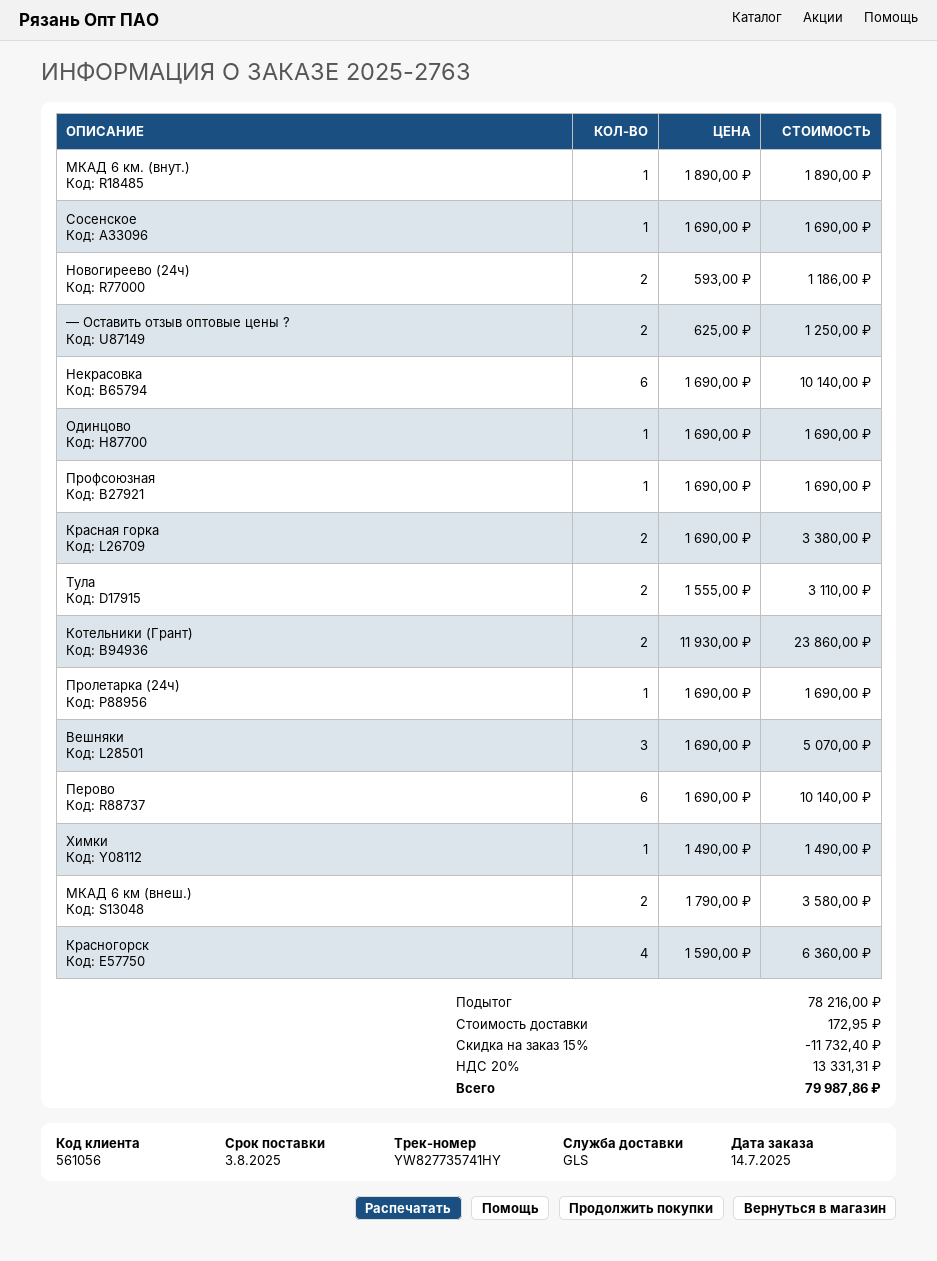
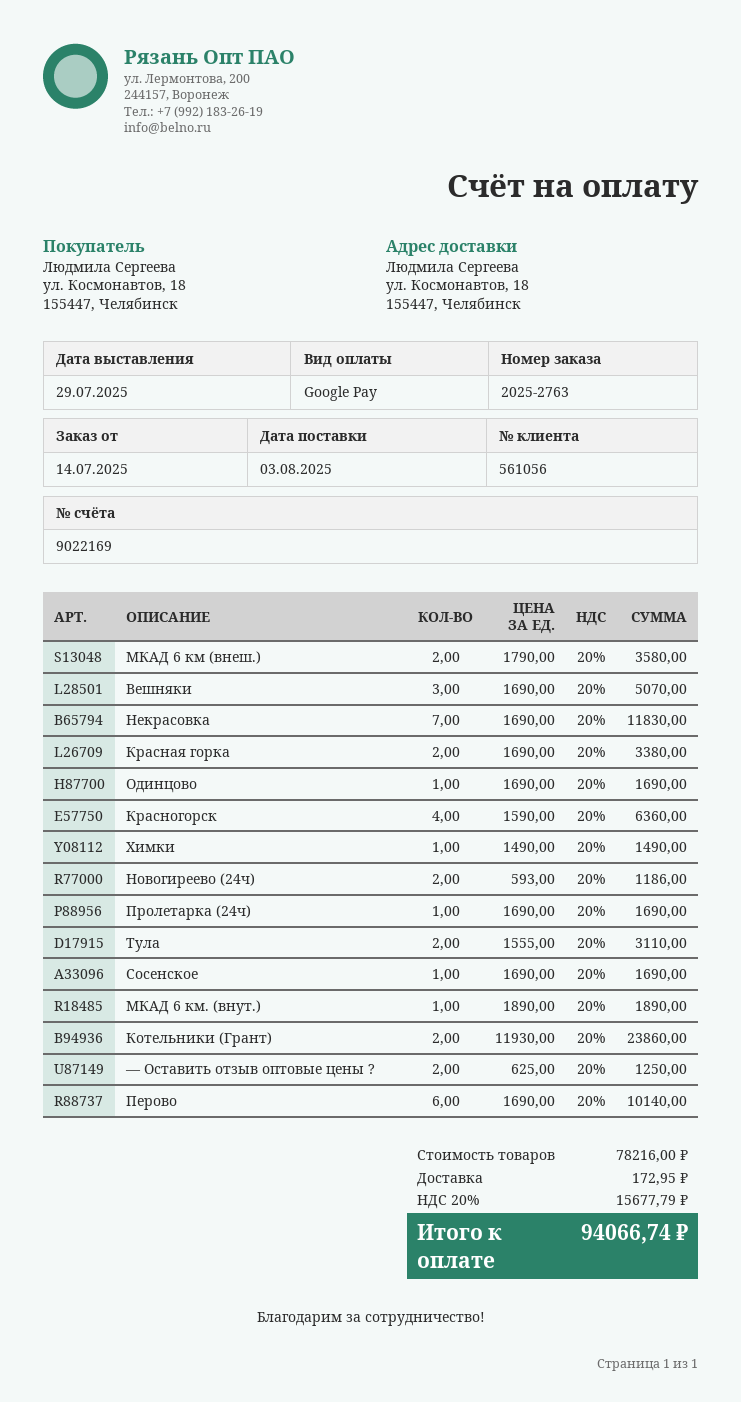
Некрасовка: 6 x 1690.00 = 10140.00 -> 7 x 1690.00 = 11830.00
Профсоюзная: 1 x 1690.00 = 1690.00 -> none
discount: 15% = 11732.40 -> none
tax: 20% = 13331.31 -> 20% = 15677.79
total: 79987.86 -> 94066.74

